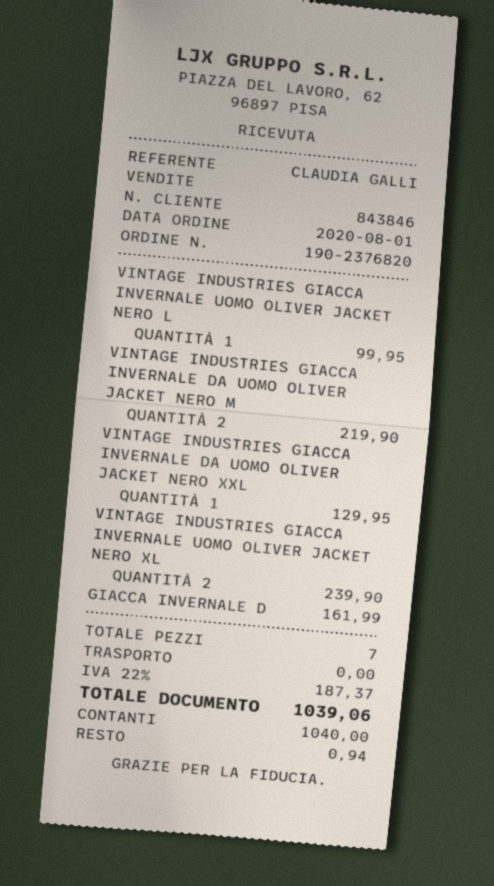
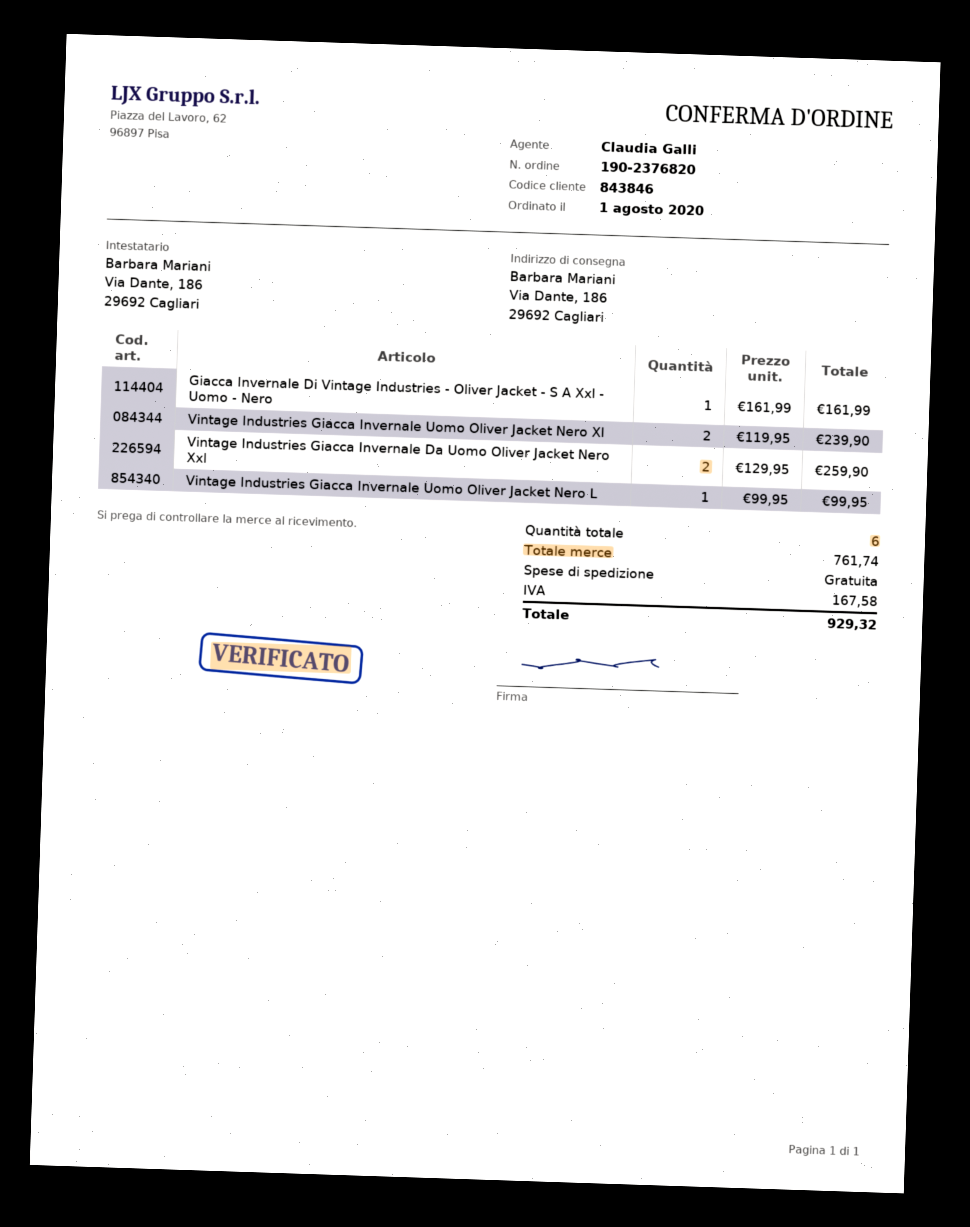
VINTAGE INDUSTRIES GIACCA INVERNALE DA UOMO OLIVER JACKET NERO M: 2 for 219.90 -> none
VINTAGE INDUSTRIES GIACCA INVERNALE DA UOMO OLIVER JACKET NERO XXL: 1 for 129.95 -> 2 for 259.90
total quantity: 7 -> 6
tax: 187.37 -> 167.58
total: 1039.06 -> 929.32

